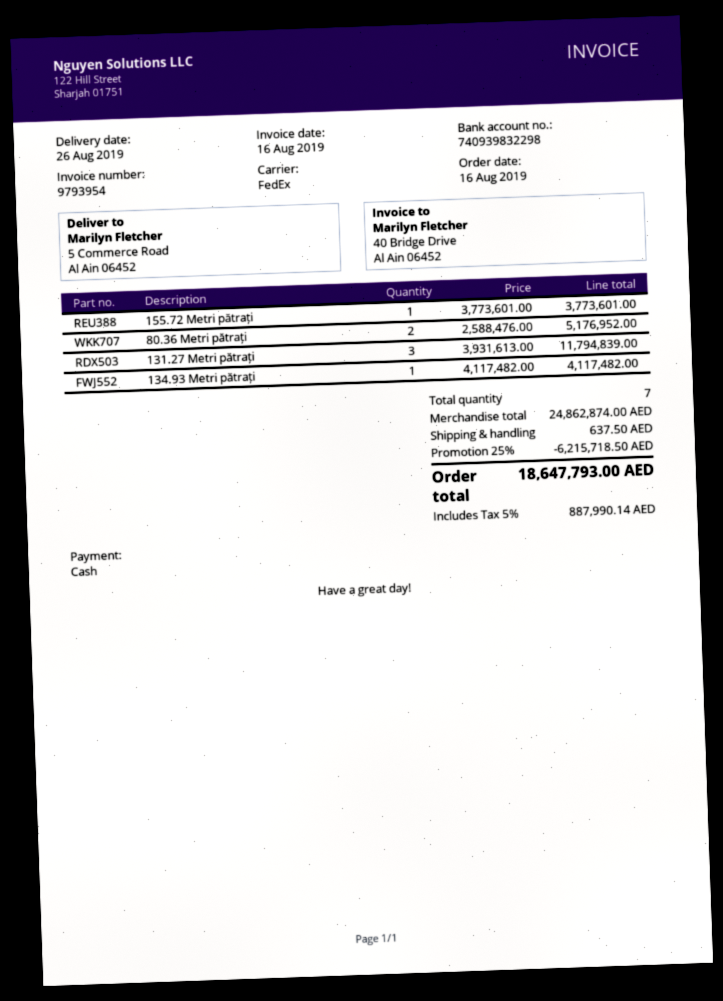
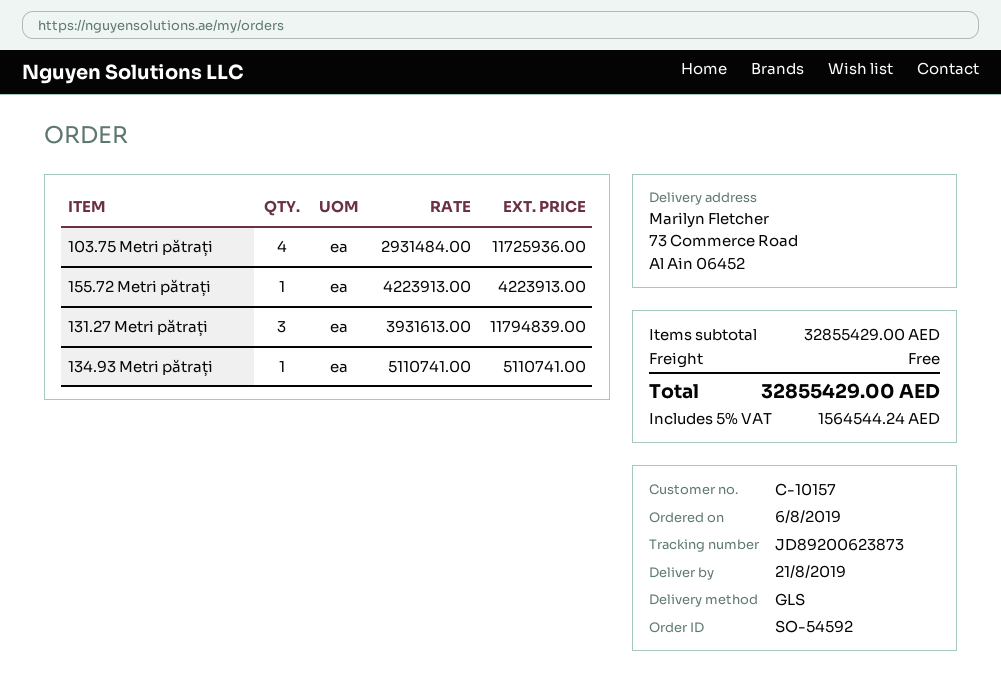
order date: 2019-08-16 -> 2019-08-06
delivery date: 2019-08-26 -> 2019-08-21
shipping method: FedEx -> GLS
ship to: 5 Commerce Road, Al Ain 06452 -> 73 Commerce Road, Al Ain 06452
155.72 Metri pătrați: 1 x 3773601.00 = 3773601.00 -> 1 x 4223913.00 = 4223913.00
80.36 Metri pătrați: 2 x 2588476.00 = 5176952.00 -> none
134.93 Metri pătrați: 1 x 4117482.00 = 4117482.00 -> 1 x 5110741.00 = 5110741.00
103.75 Metri pătrați: none -> 4 x 2931484.00 = 11725936.00
subtotal: 24862874.00 -> 32855429.00
discount: 25% = 6215718.50 -> none
shipping: 637.50 -> 0.00
tax: 5% = 887990.14 -> 5% = 1564544.24
total: 18647793.00 -> 32855429.00

